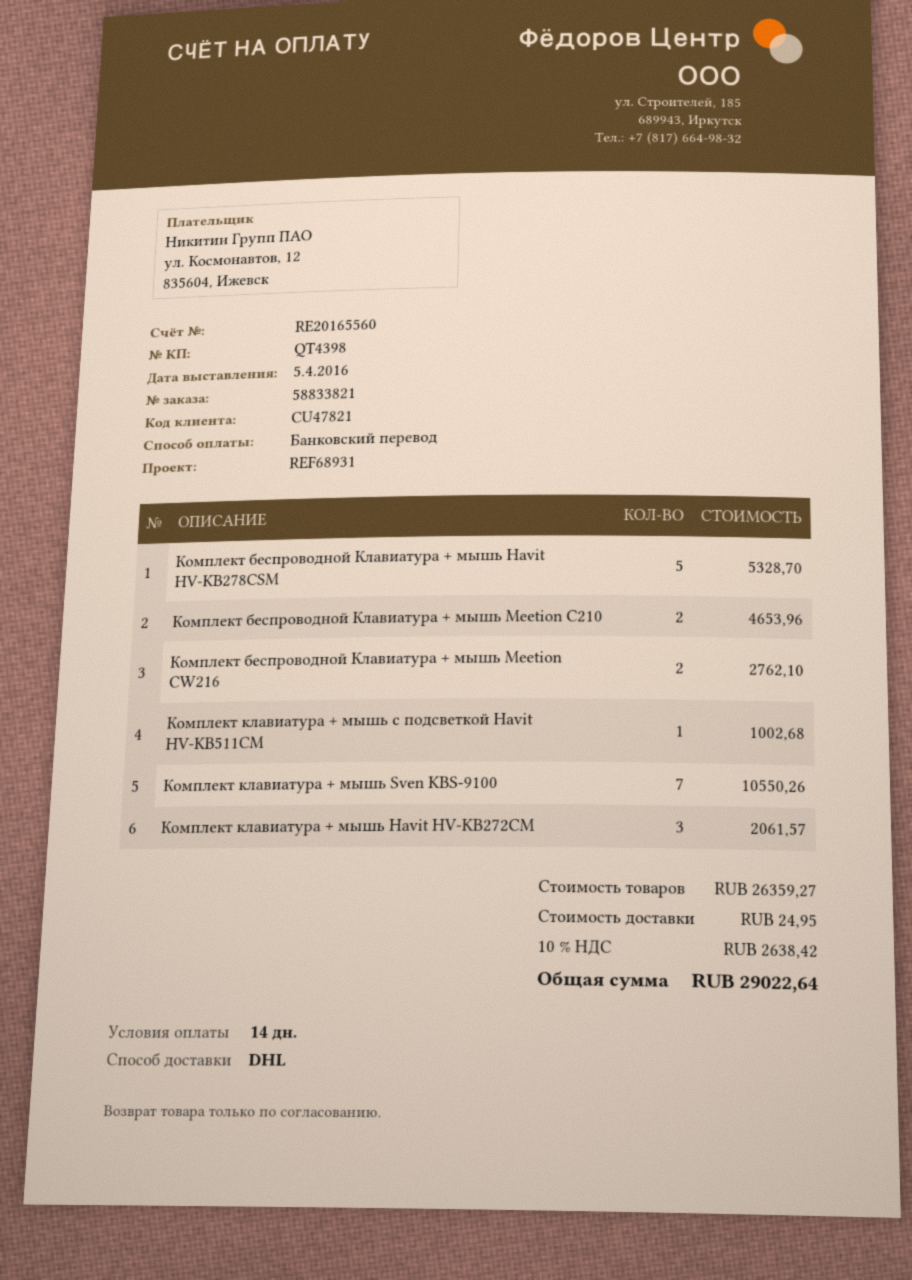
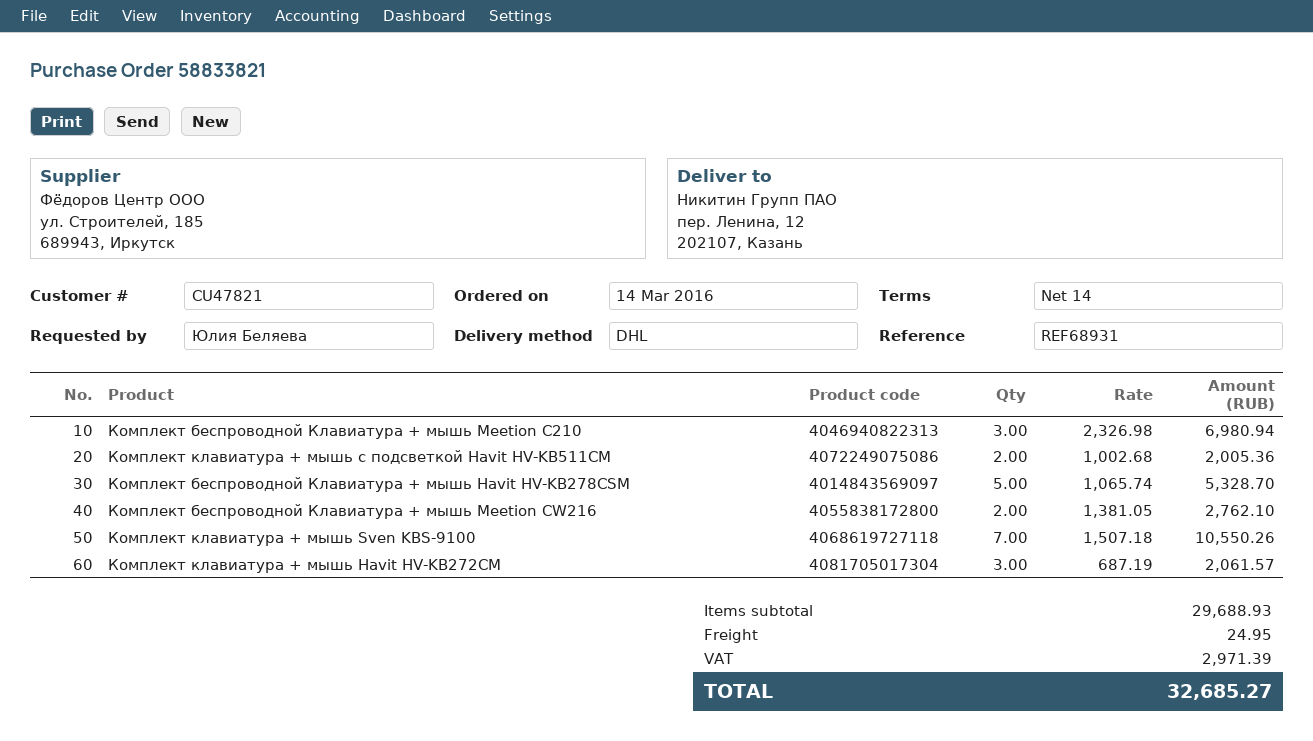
Комплект беспроводной Клавиатура + мышь Meetion C210: 2 for 4653.96 -> 3 for 6980.94
Комплект клавиатура + мышь с подсветкой Havit HV-KB511CM: 1 for 1002.68 -> 2 for 2005.36
subtotal: 26359.27 -> 29688.93
tax: 2638.42 -> 2971.39
total: 29022.64 -> 32685.27

